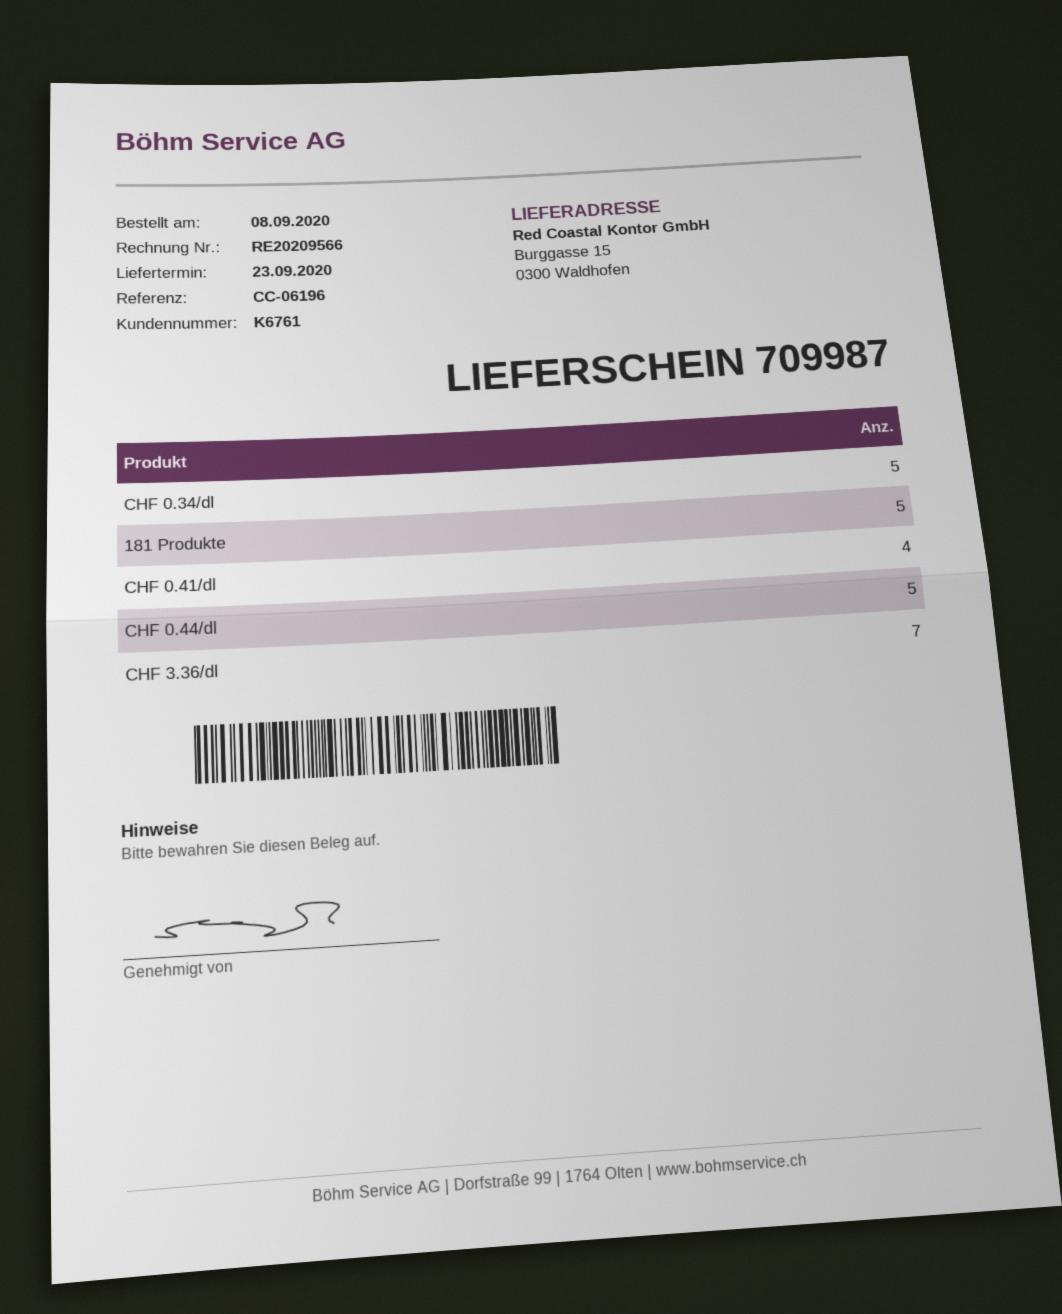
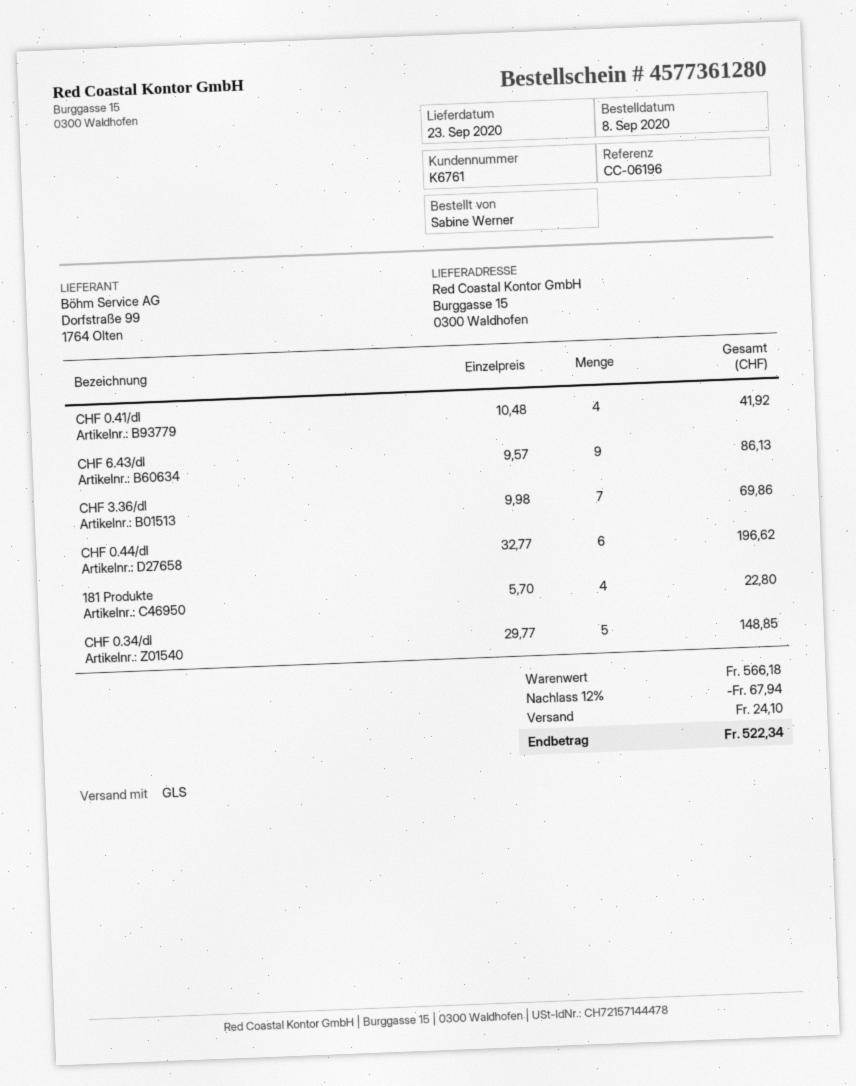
181 Produkte: 5 -> 4
CHF 0.44/dl: 5 -> 6
CHF 6.43/dl: none -> 9

